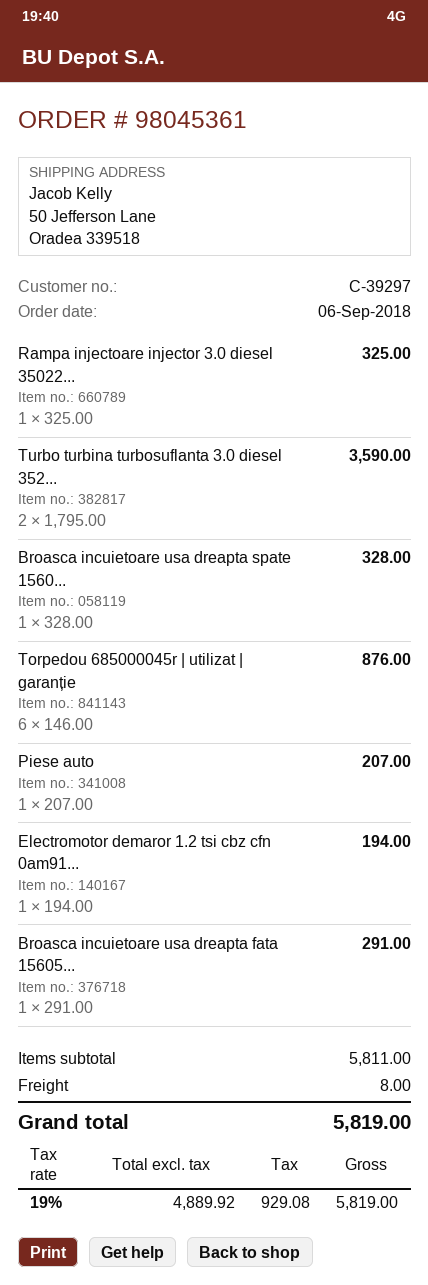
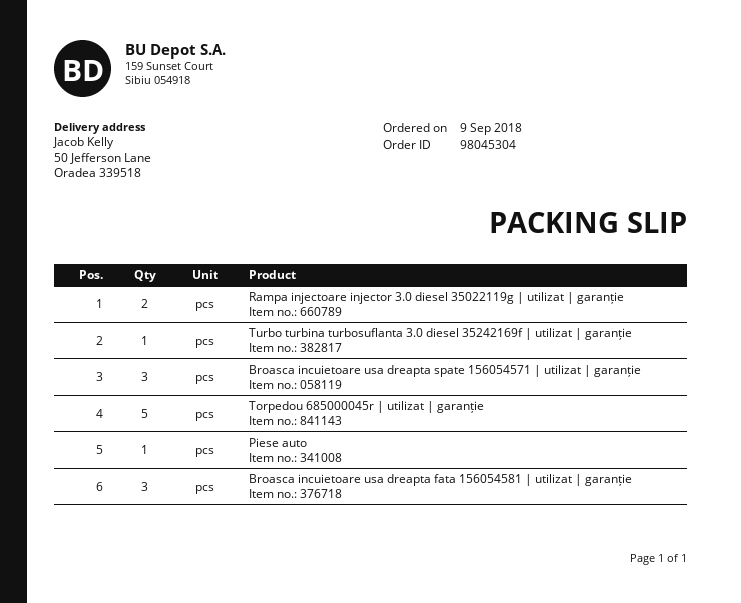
order number: 98045361 -> 98045304
order date: 2018-09-06 -> 2018-09-09
Rampa injectoare injector 3.0 diesel 35022...: 1 -> 2
Turbo turbina turbosuflanta 3.0 diesel 352...: 2 -> 1
Broasca incuietoare usa dreapta spate 1560...: 1 -> 3
Torpedou 685000045r | utilizat | garanție: 6 -> 5
Electromotor demaror 1.2 tsi cbz cfn 0am91...: 1 -> none
Broasca incuietoare usa dreapta fata 15605...: 1 -> 3

